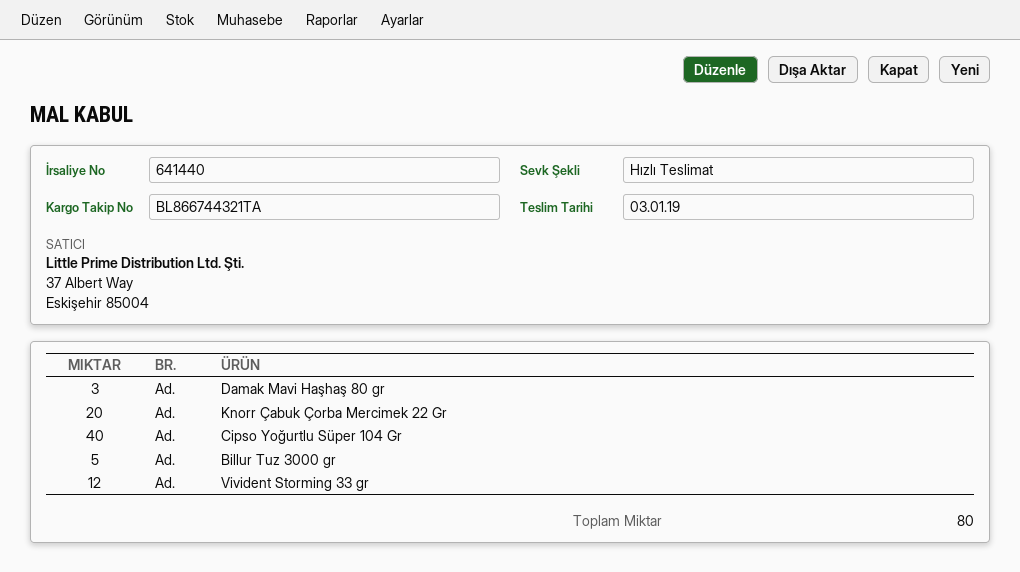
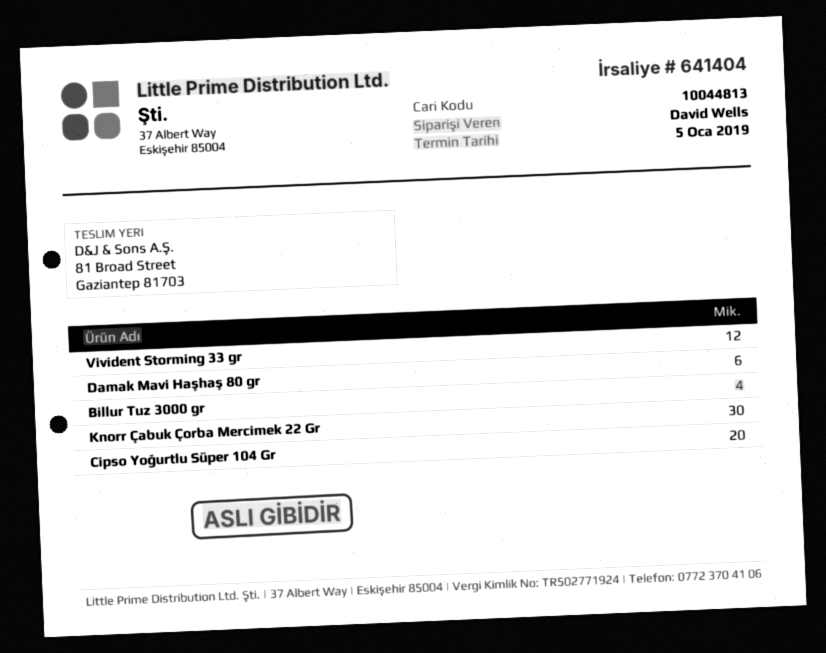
delivery note number: 641440 -> 641404
delivery date: 2019-01-03 -> 2019-01-05
Damak Mavi Haşhaş 80 gr: 3 -> 6
Knorr Çabuk Çorba Mercimek 22 Gr: 20 -> 30
Cipso Yoğurtlu Süper 104 Gr: 40 -> 20
Billur Tuz 3000 gr: 5 -> 4

